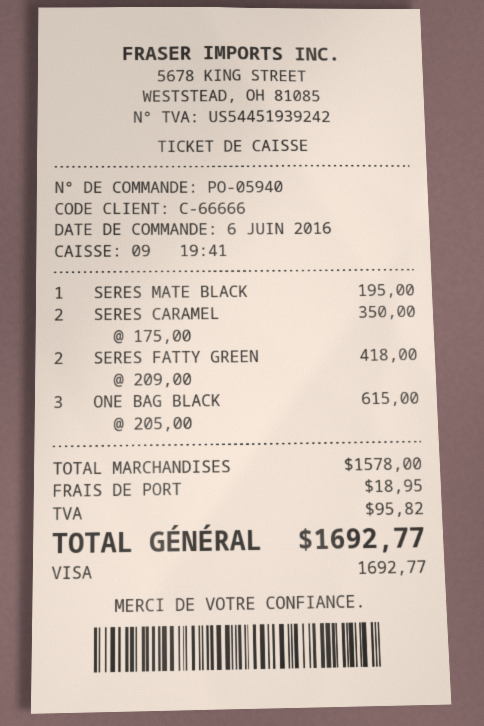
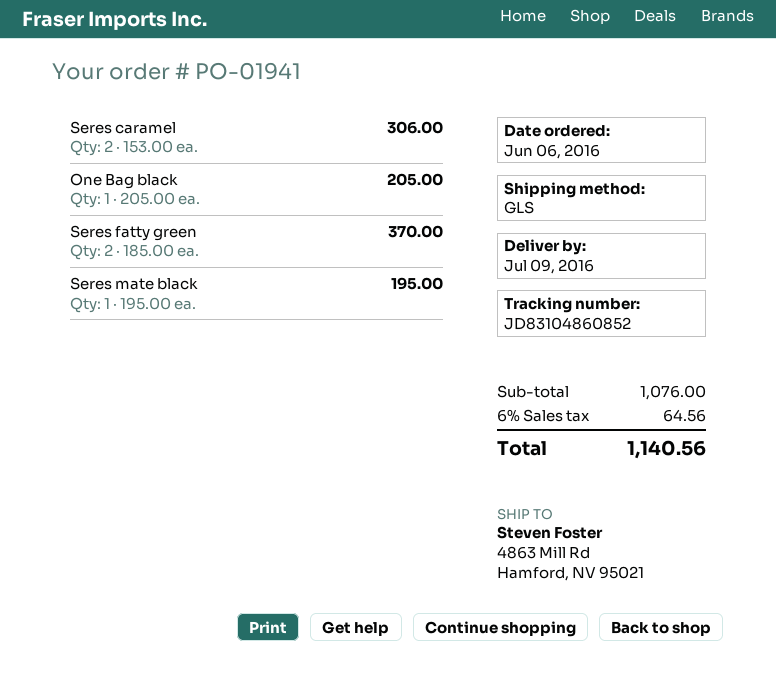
order number: PO-05940 -> PO-01941
SERES CARAMEL: 2 x 175.00 = 350.00 -> 2 x 153.00 = 306.00
SERES FATTY GREEN: 2 x 209.00 = 418.00 -> 2 x 185.00 = 370.00
ONE BAG BLACK: 3 x 205.00 = 615.00 -> 1 x 205.00 = 205.00
subtotal: 1578.00 -> 1076.00
shipping: 18.95 -> none
tax: 95.82 -> 64.56
total: 1692.77 -> 1140.56

